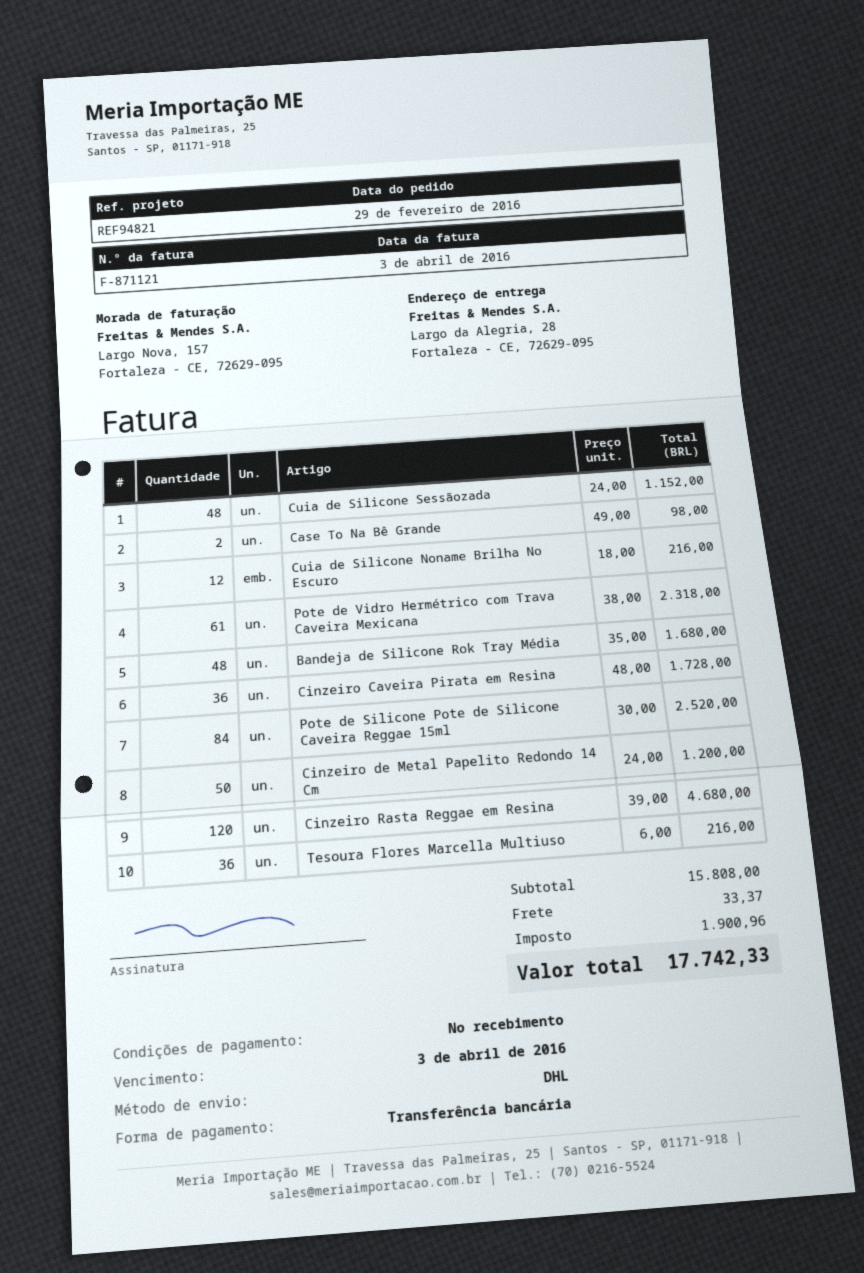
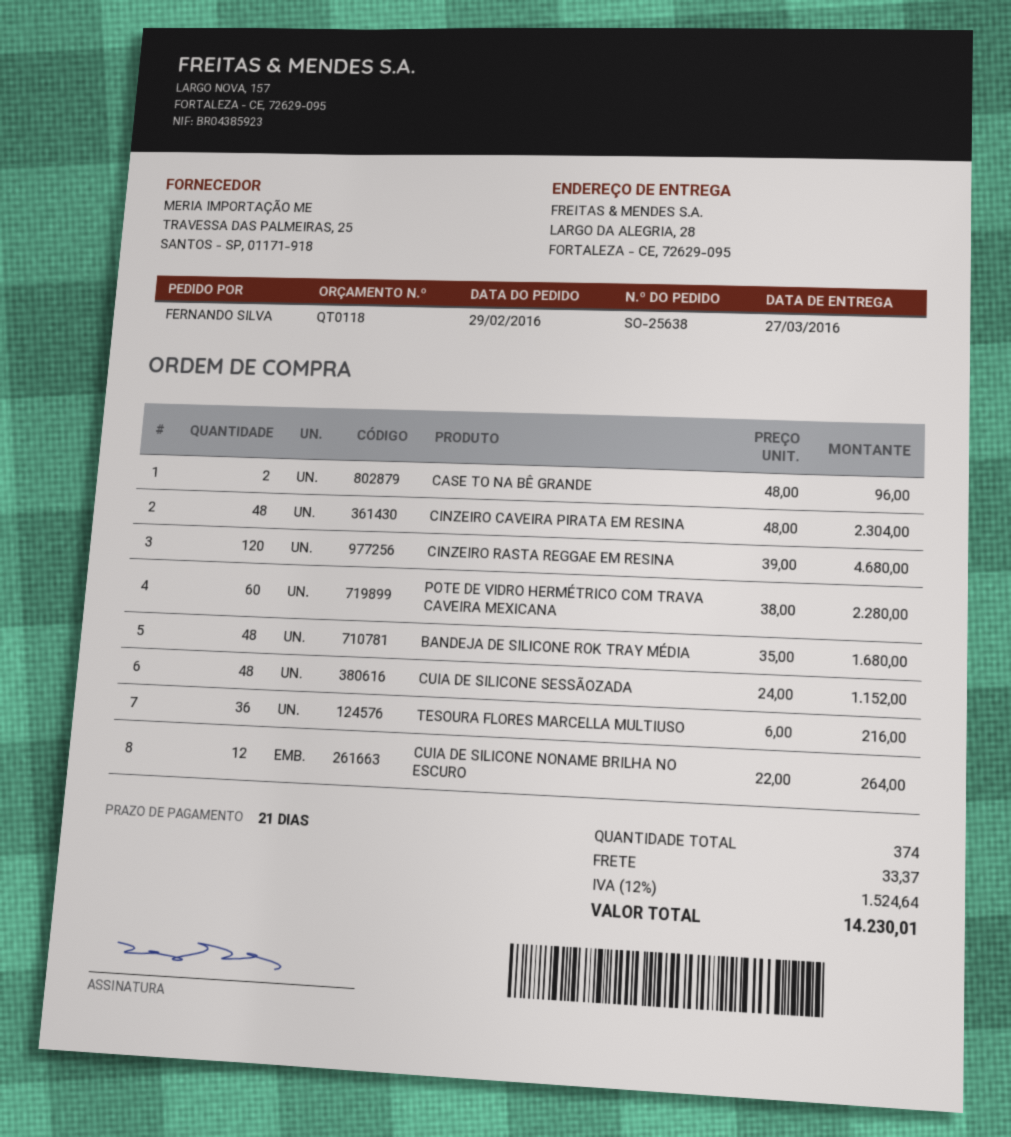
payment terms: on receipt -> 21 days
Case To Na Bê Grande: 2 x 49.00 = 98.00 -> 2 x 48.00 = 96.00
Cuia de Silicone Noname Brilha No Escuro: 12 x 18.00 = 216.00 -> 12 x 22.00 = 264.00
Pote de Vidro Hermétrico com Trava Caveira Mexicana: 61 x 38.00 = 2318.00 -> 60 x 38.00 = 2280.00
Cinzeiro Caveira Pirata em Resina: 36 x 48.00 = 1728.00 -> 48 x 48.00 = 2304.00
Pote de Silicone Pote de Silicone Caveira Reggae 15ml: 84 x 30.00 = 2520.00 -> none
Cinzeiro de Metal Papelito Redondo 14 Cm: 50 x 24.00 = 1200.00 -> none
tax: 1900.96 -> 1524.64
total: 17742.33 -> 14230.01

